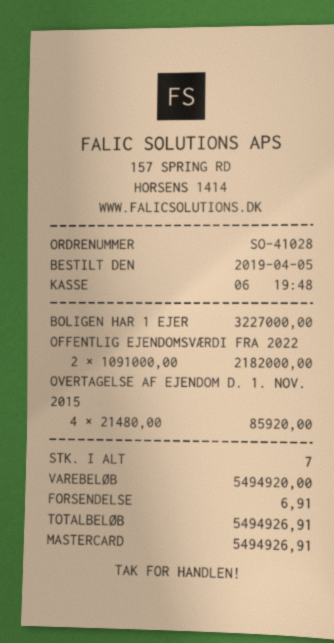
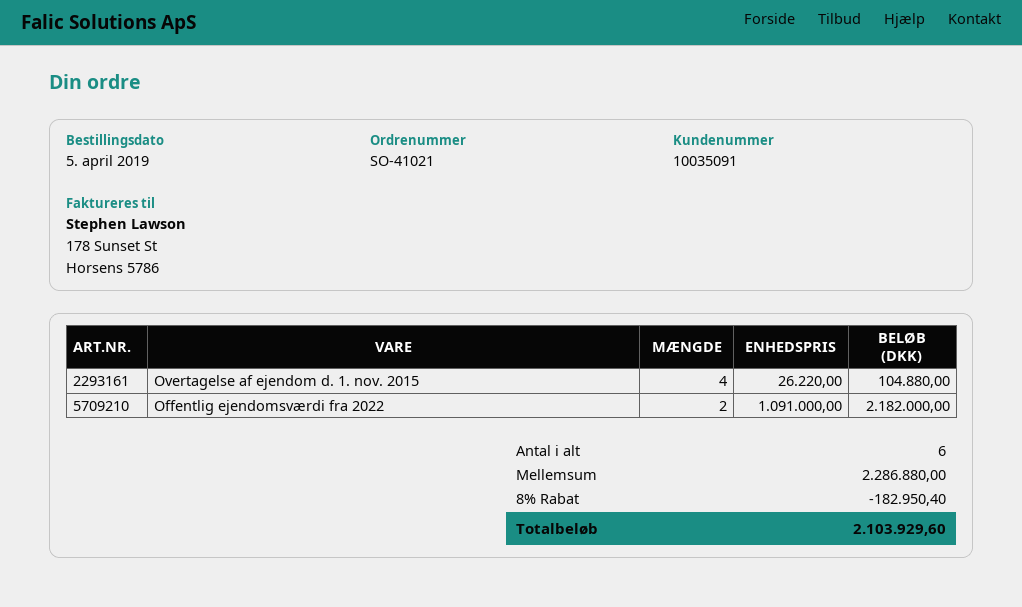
order number: SO-41028 -> SO-41021
BOLIGEN HAR 1 EJER: 1 x 3227000.00 = 3227000.00 -> none
OVERTAGELSE AF EJENDOM D. 1. NOV. 2015: 4 x 21480.00 = 85920.00 -> 4 x 26220.00 = 104880.00
total quantity: 7 -> 6
subtotal: 5494920.00 -> 2286880.00
discount: none -> 8% = 182950.40
shipping: 6.91 -> none
total: 5494926.91 -> 2103929.60

